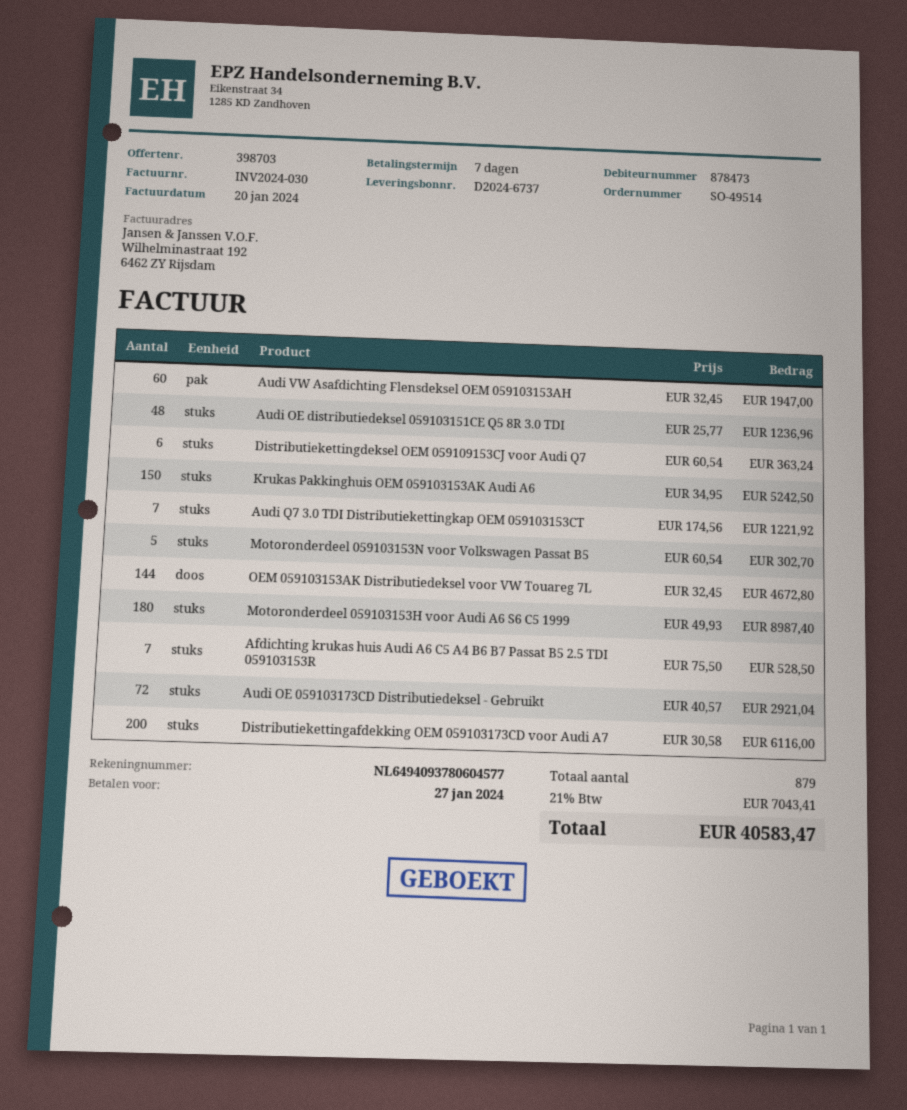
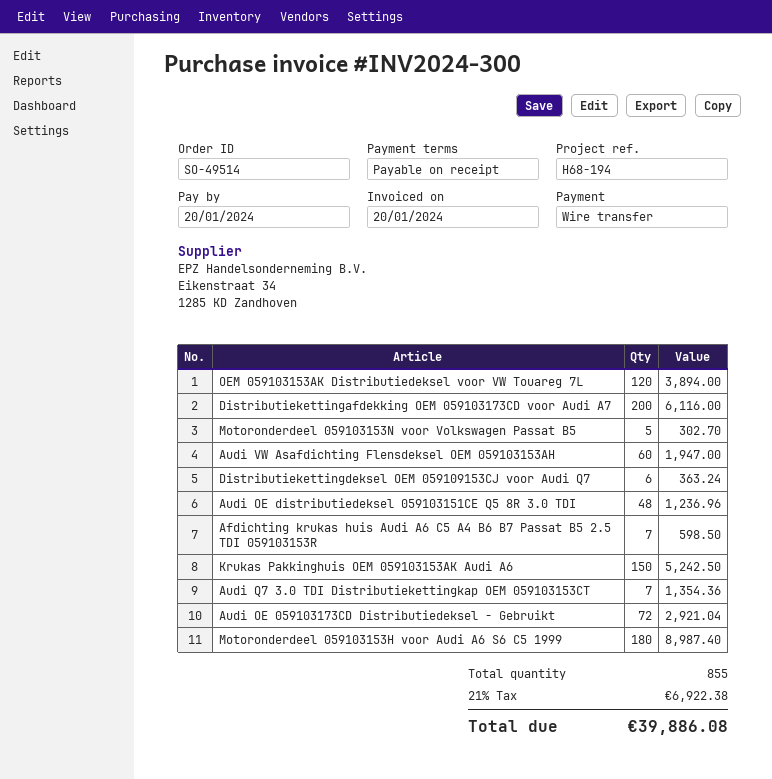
invoice number: INV2024-030 -> INV2024-300
payment terms: 7 days -> on receipt
due date: 2024-01-27 -> 2024-01-20
Audi Q7 3.0 TDI Distributiekettingkap OEM 059103153CT: 7 for 1221.92 -> 7 for 1354.36
OEM 059103153AK Distributiedeksel voor VW Touareg 7L: 144 for 4672.80 -> 120 for 3894.00
Afdichting krukas huis Audi A6 C5 A4 B6 B7 Passat B5 2.5 TDI 059103153R: 7 for 528.50 -> 7 for 598.50
total quantity: 879 -> 855
tax: 21% = 7043.41 -> 21% = 6922.38
total: 40583.47 -> 39886.08

